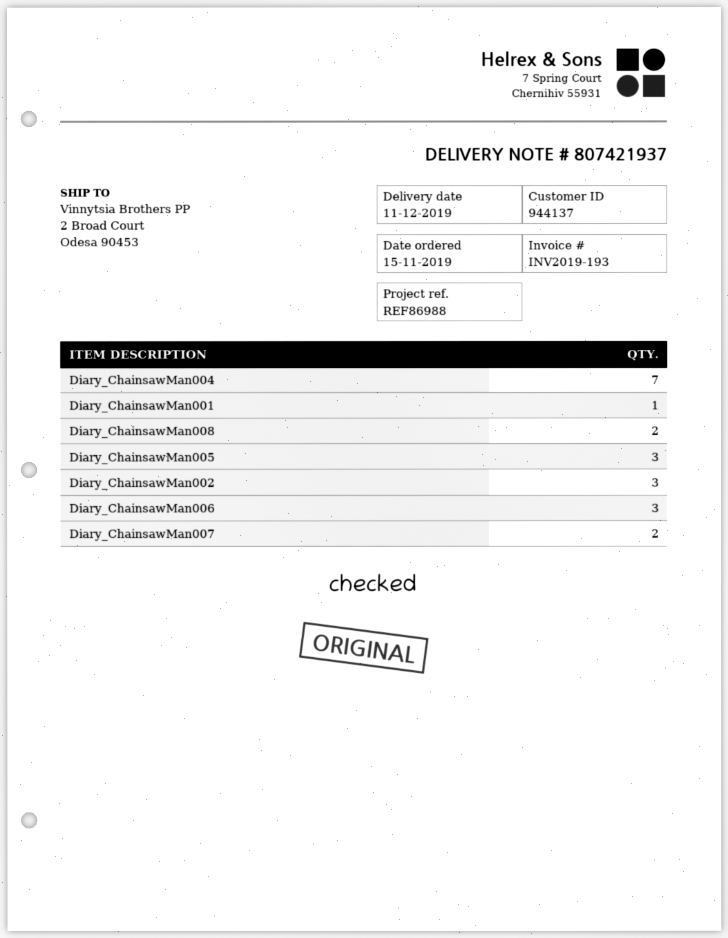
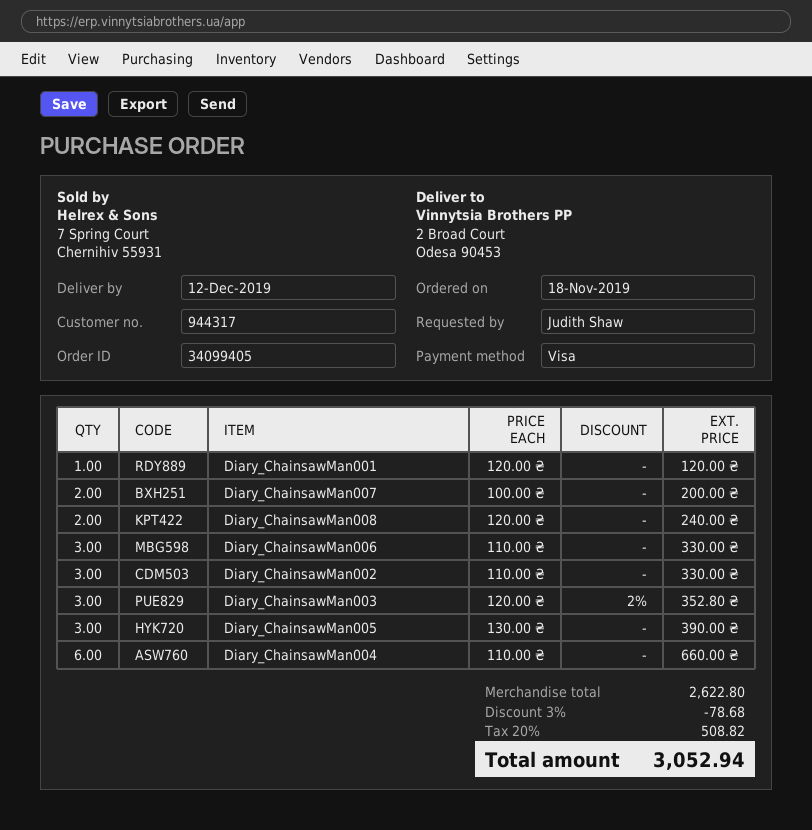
order date: 2019-11-15 -> 2019-11-18
delivery date: 2019-12-11 -> 2019-12-12
customer number: 944137 -> 944317
Diary_ChainsawMan004: 7 -> 6
Diary_ChainsawMan003: none -> 3

